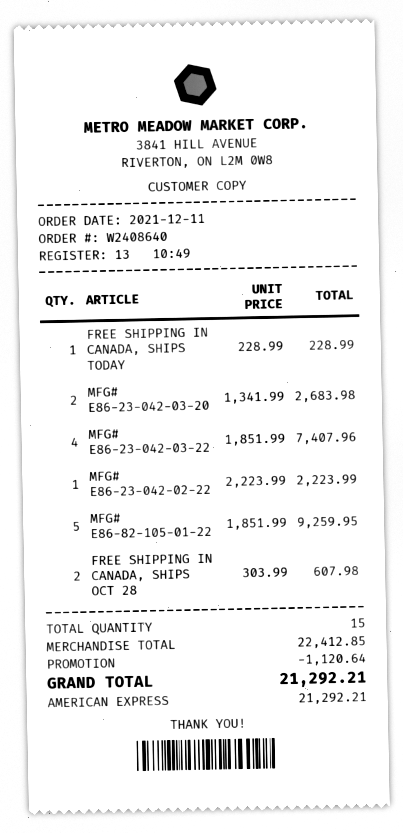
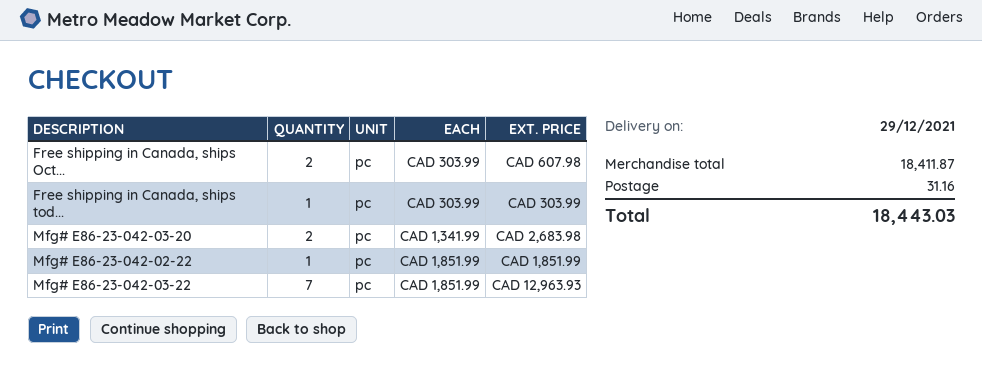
FREE SHIPPING IN CANADA, SHIPS TODAY: 1 x 228.99 = 228.99 -> 1 x 303.99 = 303.99
MFG# E86-23-042-03-22: 4 x 1851.99 = 7407.96 -> 7 x 1851.99 = 12963.93
MFG# E86-23-042-02-22: 1 x 2223.99 = 2223.99 -> 1 x 1851.99 = 1851.99
MFG# E86-82-105-01-22: 5 x 1851.99 = 9259.95 -> none
subtotal: 22412.85 -> 18411.87
discount: 1120.64 -> none
shipping: none -> 31.16
total: 21292.21 -> 18443.03

